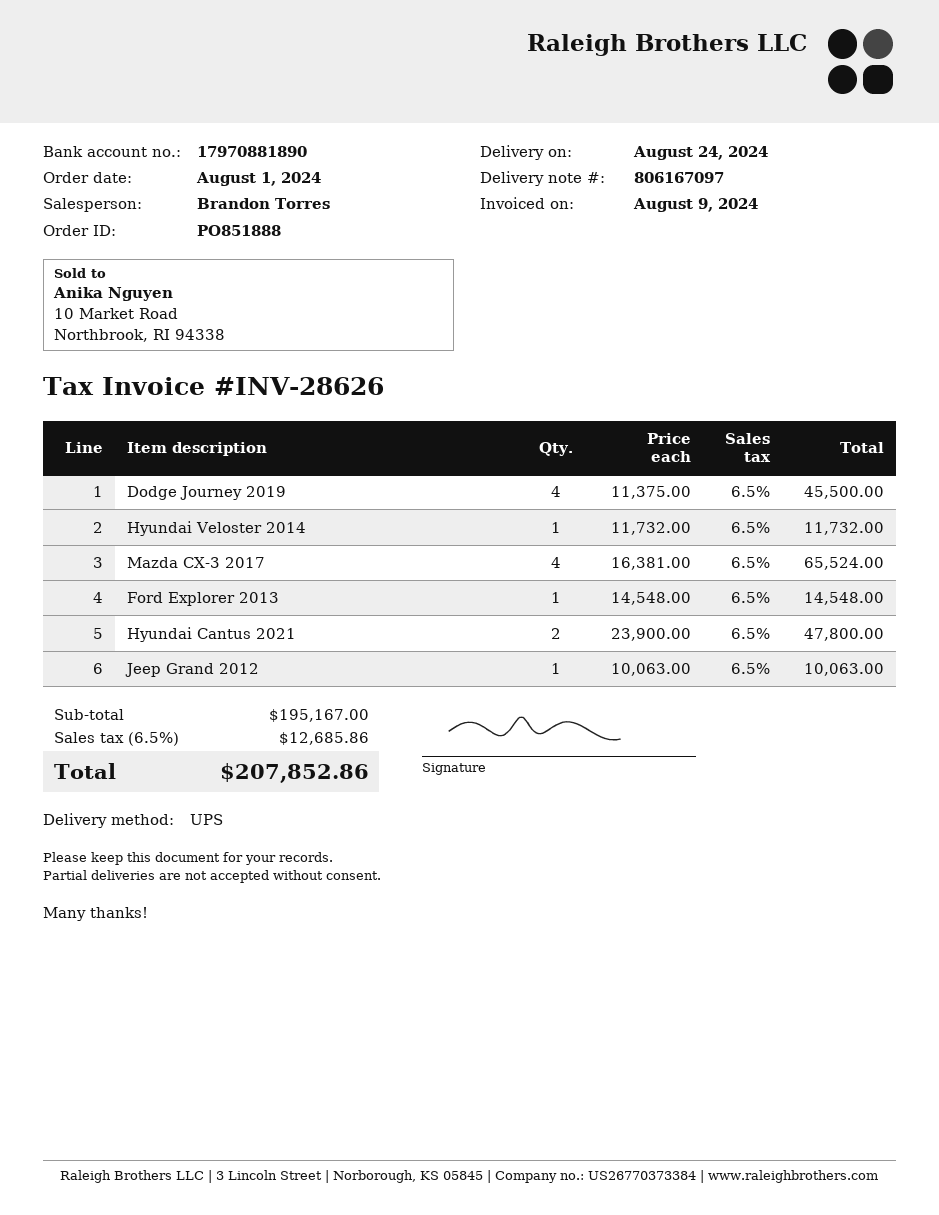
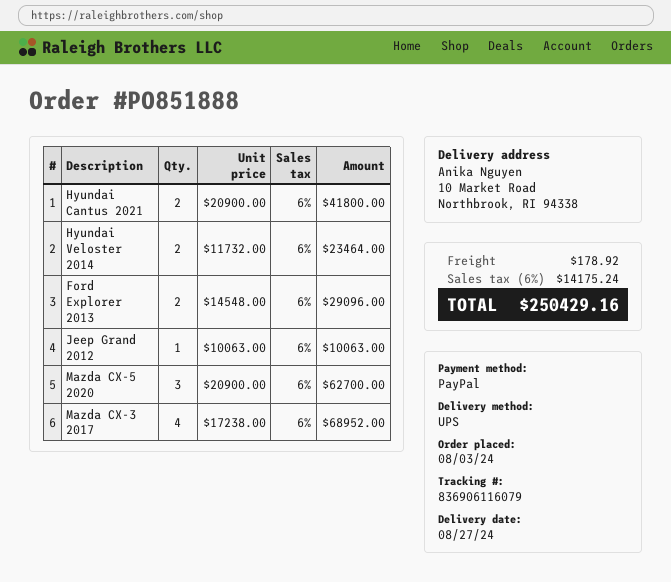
order date: 2024-08-01 -> 2024-08-03
delivery date: 2024-08-24 -> 2024-08-27
Dodge Journey 2019: 4 x 11375.00 = 45500.00 -> none
Hyundai Veloster 2014: 1 x 11732.00 = 11732.00 -> 2 x 11732.00 = 23464.00
Mazda CX-3 2017: 4 x 16381.00 = 65524.00 -> 4 x 17238.00 = 68952.00
Ford Explorer 2013: 1 x 14548.00 = 14548.00 -> 2 x 14548.00 = 29096.00
Hyundai Cantus 2021: 2 x 23900.00 = 47800.00 -> 2 x 20900.00 = 41800.00
Mazda CX-5 2020: none -> 3 x 20900.00 = 62700.00
shipping: none -> 178.92
tax: 6.5% = 12685.86 -> 6% = 14175.24
total: 207852.86 -> 250429.16

